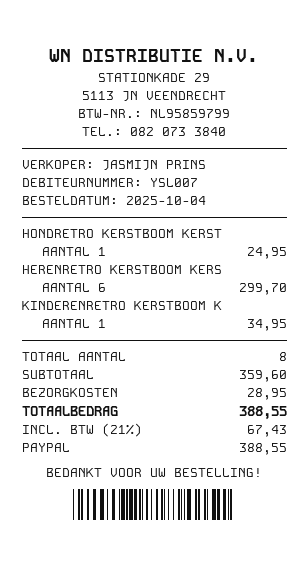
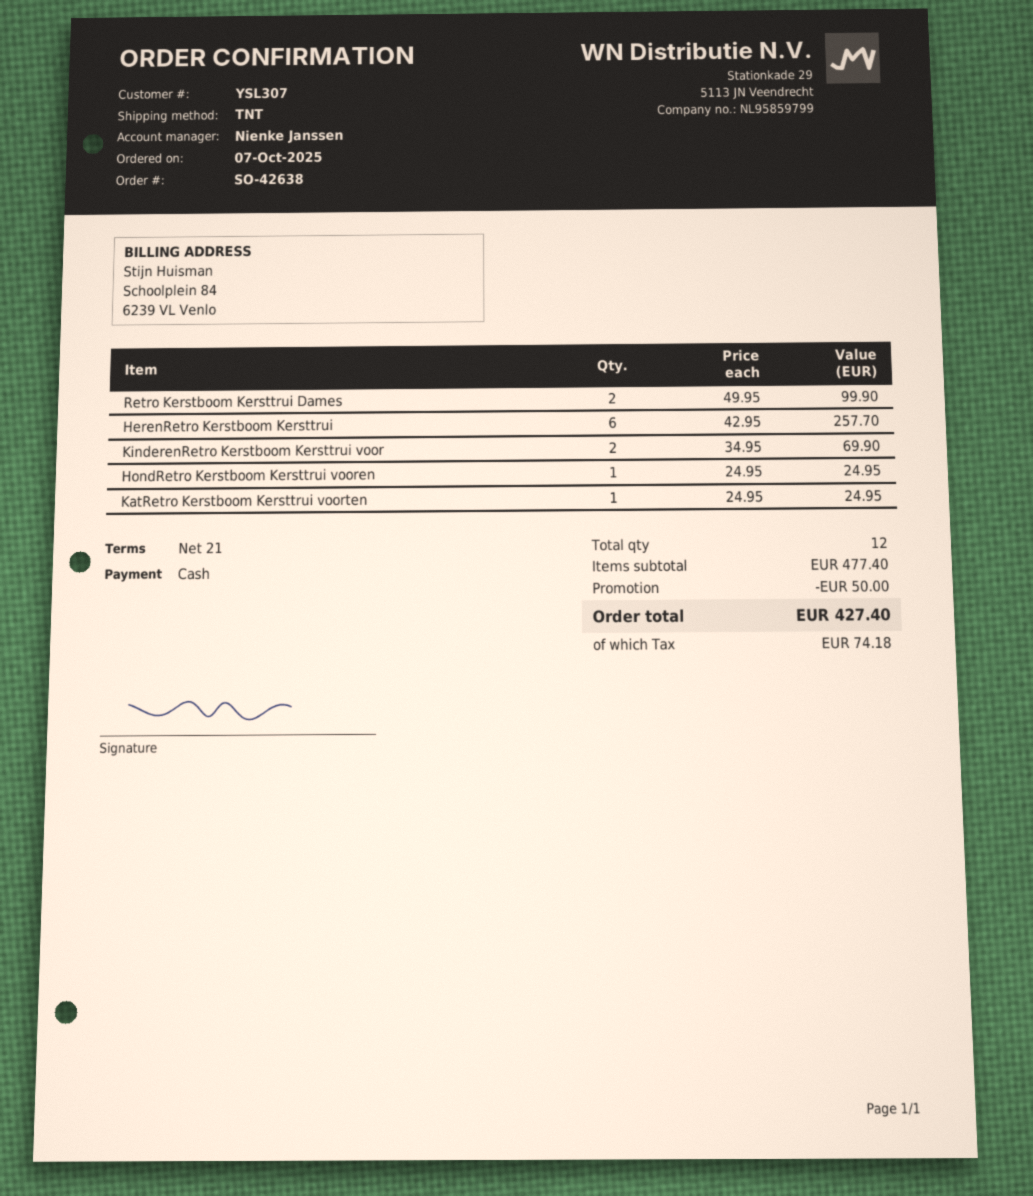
order date: 2025-10-04 -> 2025-10-07
customer number: YSL007 -> YSL307
sales rep: JASMIJN PRINS -> Nienke Janssen
payment method: PayPal -> cash
HERENRETRO KERSTBOOM KERS: 6 for 299.70 -> 6 for 257.70
KINDERENRETRO KERSTBOOM K: 1 for 34.95 -> 2 for 69.90
Retro Kerstboom Kersttrui Dames: none -> 2 for 99.90
KatRetro Kerstboom Kersttrui voorten: none -> 1 for 24.95
total quantity: 8 -> 12
subtotal: 359.60 -> 477.40
discount: none -> 50.00
shipping: 28.95 -> none
tax: 67.43 -> 74.18
total: 388.55 -> 427.40

